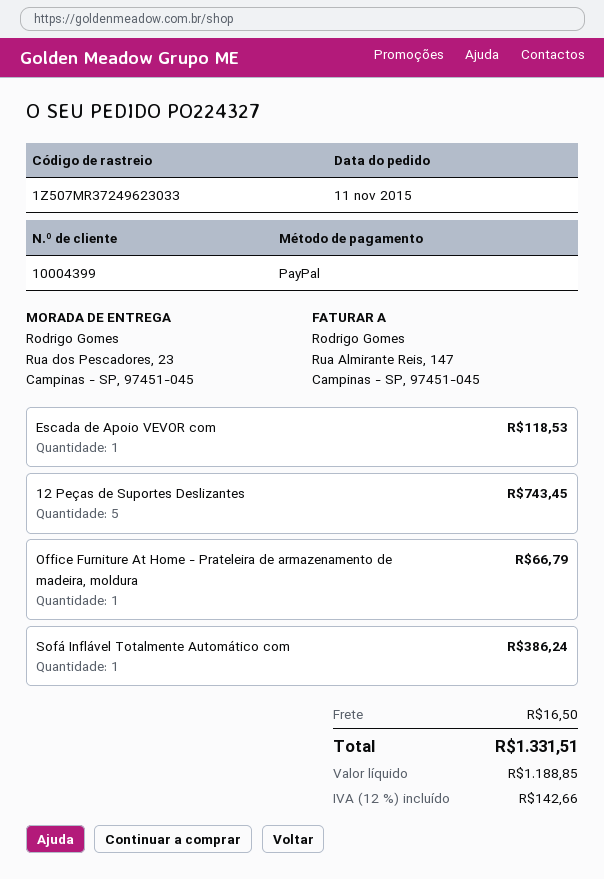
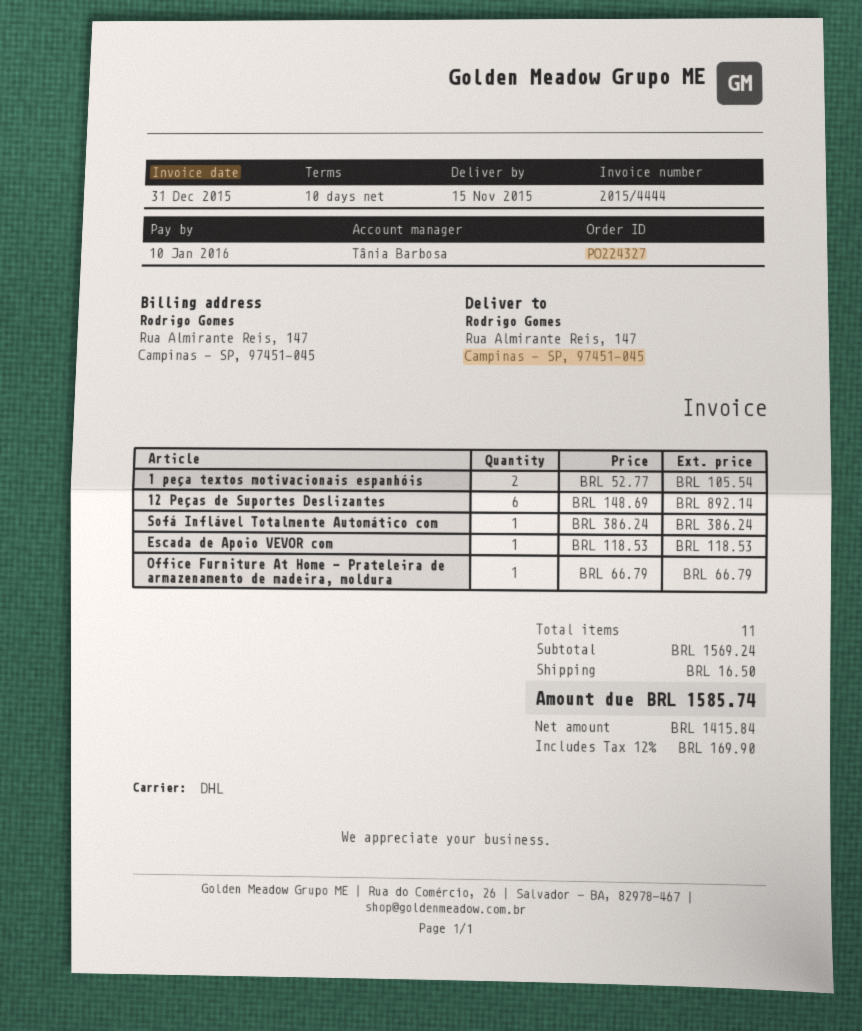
ship to: Rua dos Pescadores, 23, Campinas - SP, 97451-045 -> Rua Almirante Reis, 147, Campinas - SP, 97451-045
12 Peças de Suportes Deslizantes: 5 for 743.45 -> 6 for 892.14
1 peça textos motivacionais espanhóis: none -> 2 for 105.54
net: 1188.85 -> 1415.84
tax: 12% = 142.66 -> 12% = 169.90
total: 1331.51 -> 1585.74

